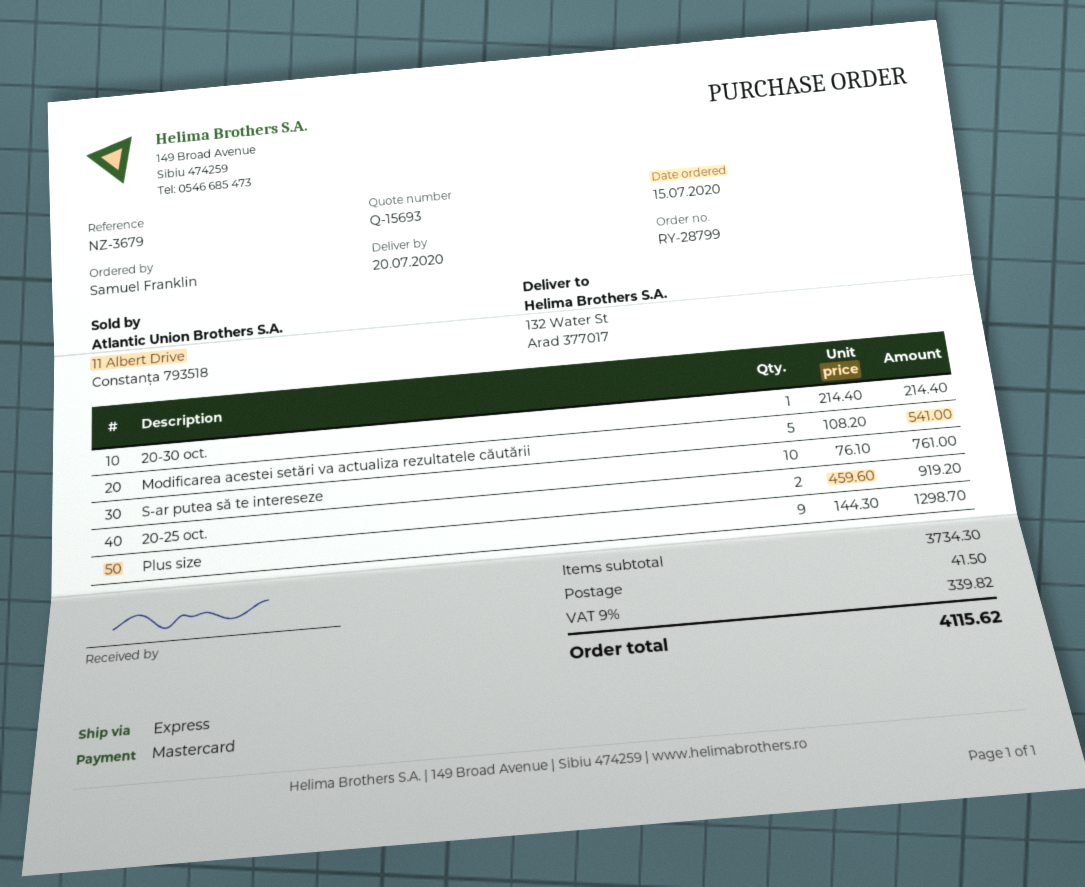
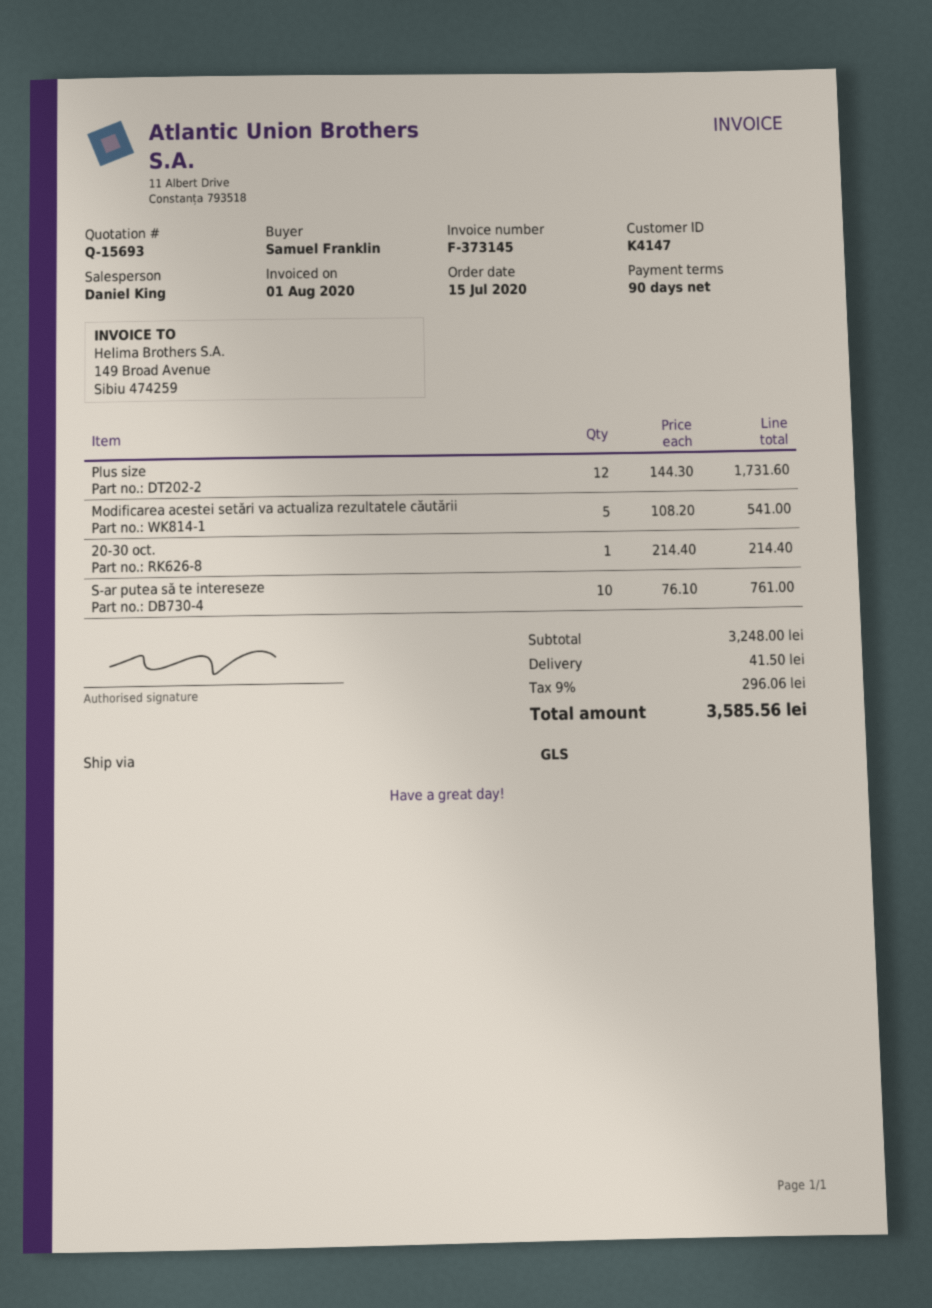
shipping method: express -> GLS
20-25 oct.: 2 x 459.60 = 919.20 -> none
Plus size: 9 x 144.30 = 1298.70 -> 12 x 144.30 = 1731.60
subtotal: 3734.30 -> 3248.00
tax: 9% = 339.82 -> 9% = 296.06
total: 4115.62 -> 3585.56

